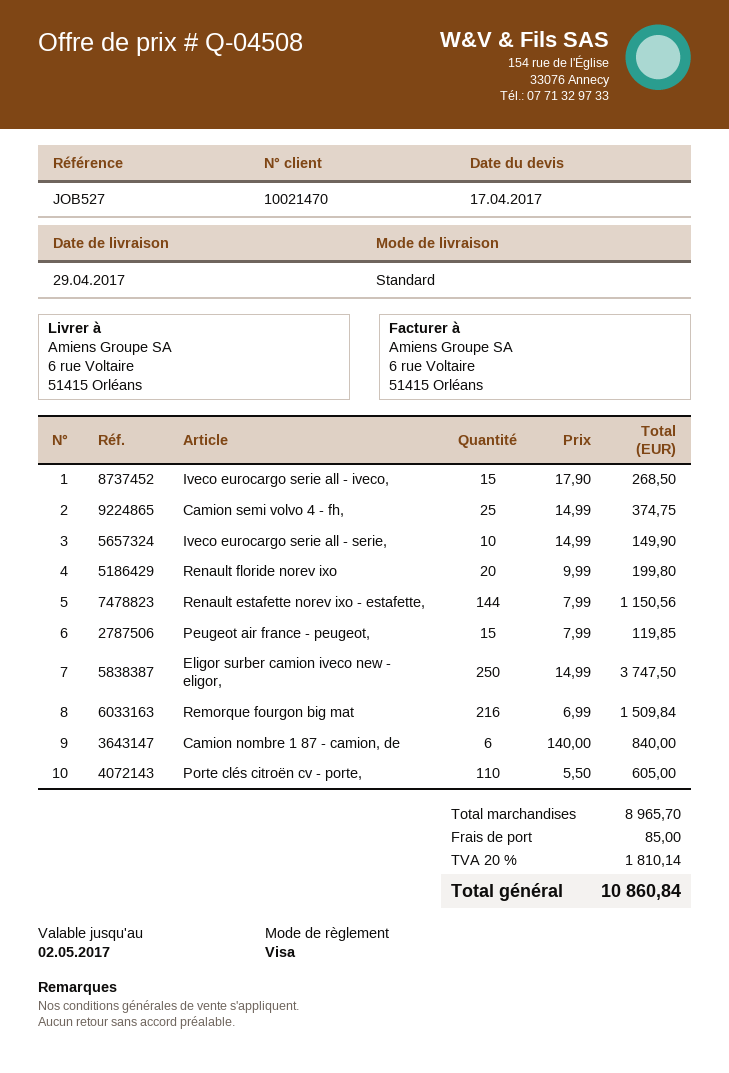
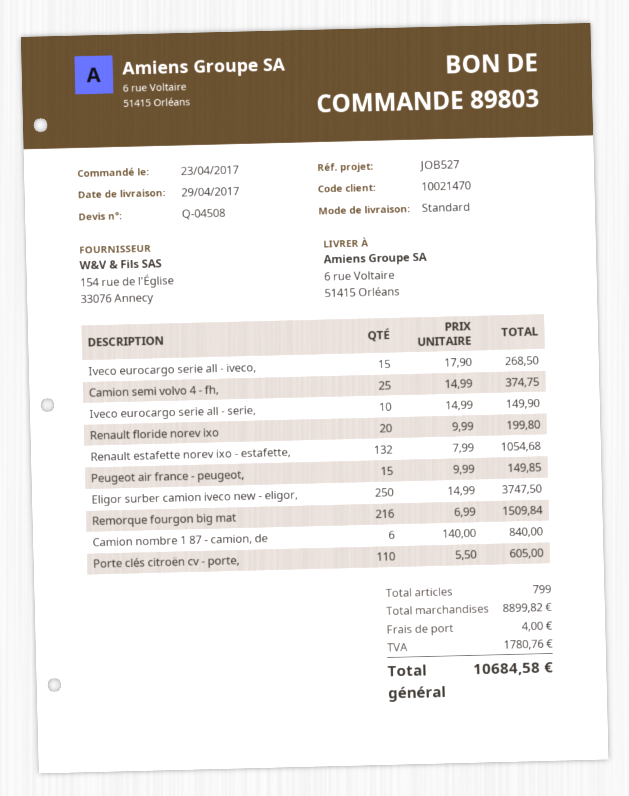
Renault estafette norev ixo - estafette,: 144 x 7.99 = 1150.56 -> 132 x 7.99 = 1054.68
Peugeot air france - peugeot,: 15 x 7.99 = 119.85 -> 15 x 9.99 = 149.85
subtotal: 8965.70 -> 8899.82
shipping: 85.00 -> 4.00
tax: 1810.14 -> 1780.76
total: 10860.84 -> 10684.58

